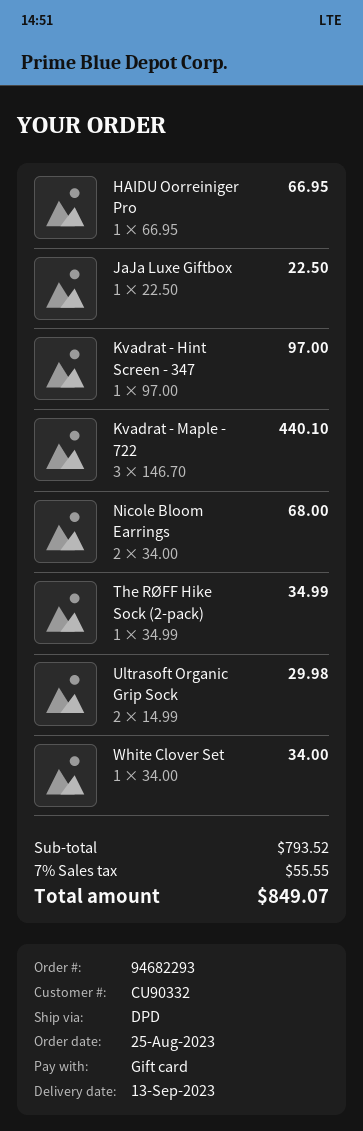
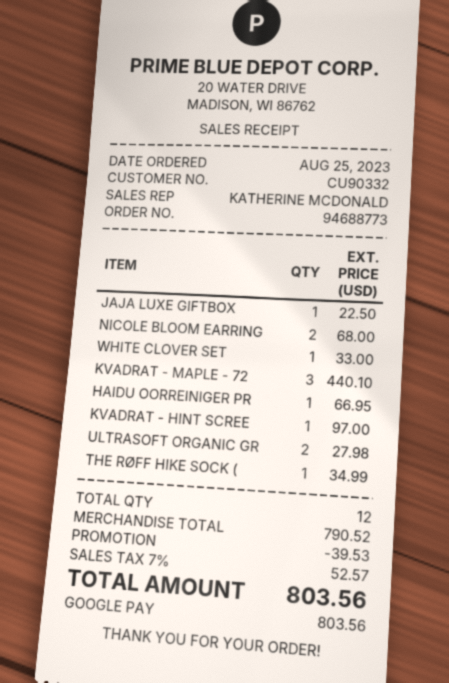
order number: 94682293 -> 94688773
payment method: gift card -> Google Pay
Ultrasoft Organic Grip Sock: 2 for 29.98 -> 2 for 27.98
White Clover Set: 1 for 34.00 -> 1 for 33.00
subtotal: 793.52 -> 790.52
discount: none -> 39.53
tax: 7% = 55.55 -> 7% = 52.57
total: 849.07 -> 803.56

